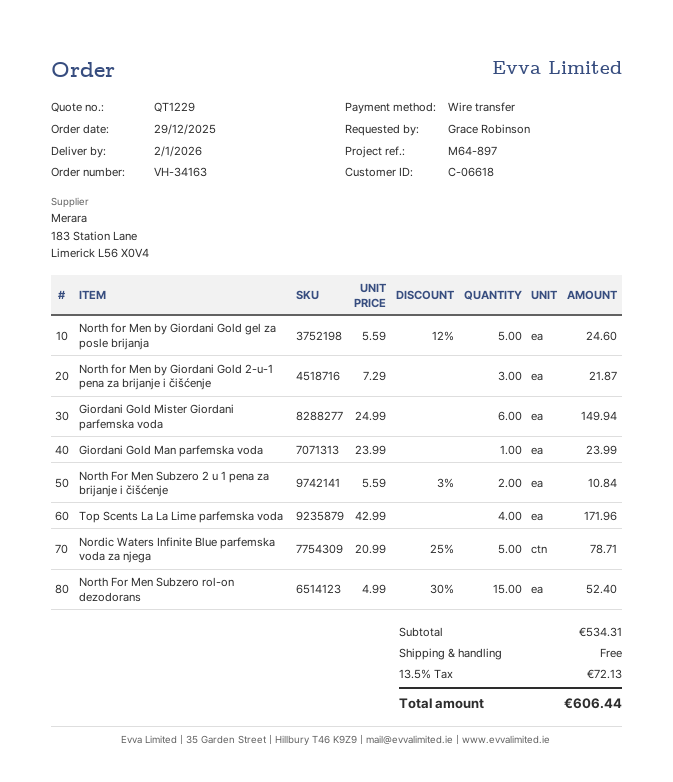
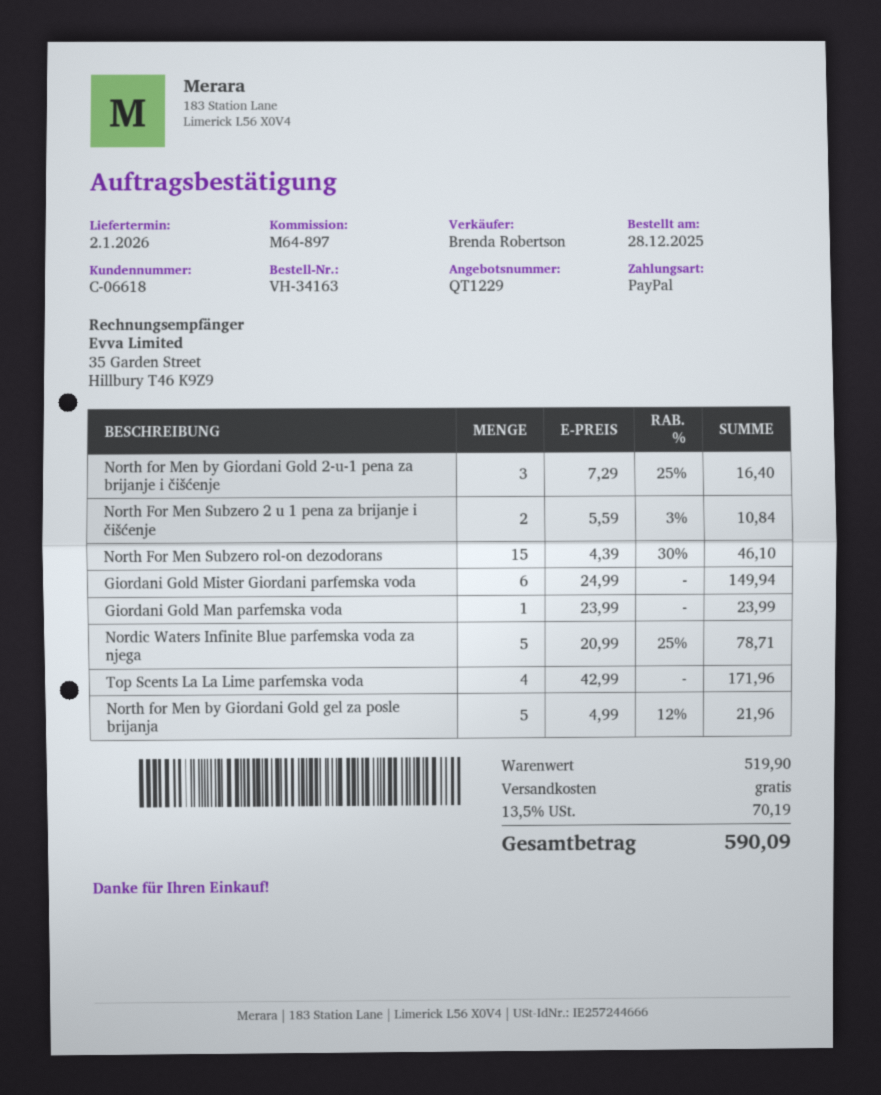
order date: 2025-12-29 -> 2025-12-28
payment method: bank transfer -> PayPal
North for Men by Giordani Gold gel za posle brijanja: 5 x 5.59 - 12% = 24.60 -> 5 x 4.99 - 12% = 21.96
North for Men by Giordani Gold 2-u-1 pena za brijanje i čišćenje: 3 x 7.29 = 21.87 -> 3 x 7.29 - 25% = 16.40
North For Men Subzero rol-on dezodorans: 15 x 4.99 - 30% = 52.40 -> 15 x 4.39 - 30% = 46.10
subtotal: 534.31 -> 519.90
tax: 13.5% = 72.13 -> 13.5% = 70.19
total: 606.44 -> 590.09

